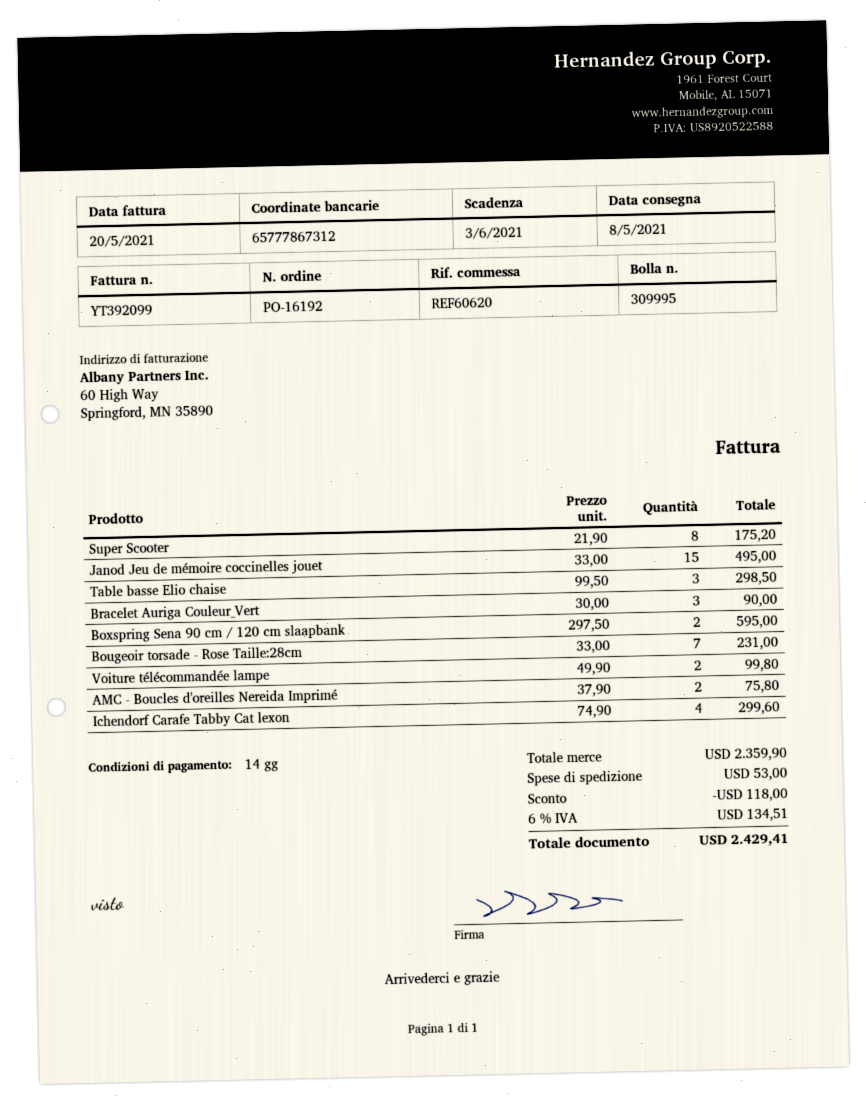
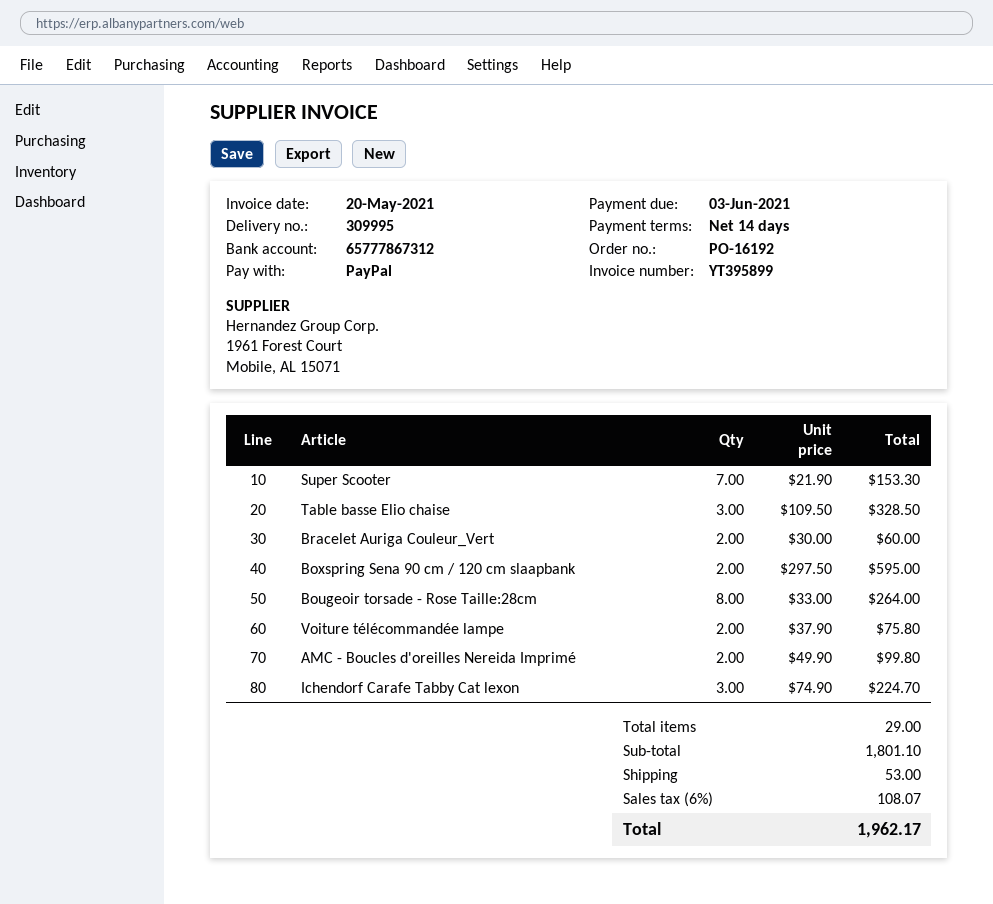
invoice number: YT392099 -> YT395899
Super Scooter: 8 x 21.90 = 175.20 -> 7 x 21.90 = 153.30
Janod Jeu de mémoire coccinelles jouet: 15 x 33.00 = 495.00 -> none
Table basse Elio chaise: 3 x 99.50 = 298.50 -> 3 x 109.50 = 328.50
Bracelet Auriga Couleur_Vert: 3 x 30.00 = 90.00 -> 2 x 30.00 = 60.00
Bougeoir torsade - Rose Taille:28cm: 7 x 33.00 = 231.00 -> 8 x 33.00 = 264.00
Voiture télécommandée lampe: 2 x 49.90 = 99.80 -> 2 x 37.90 = 75.80
AMC - Boucles d'oreilles Nereida Imprimé: 2 x 37.90 = 75.80 -> 2 x 49.90 = 99.80
Ichendorf Carafe Tabby Cat lexon: 4 x 74.90 = 299.60 -> 3 x 74.90 = 224.70
subtotal: 2359.90 -> 1801.10
discount: 118.00 -> none
tax: 6% = 134.51 -> 6% = 108.07
total: 2429.41 -> 1962.17

